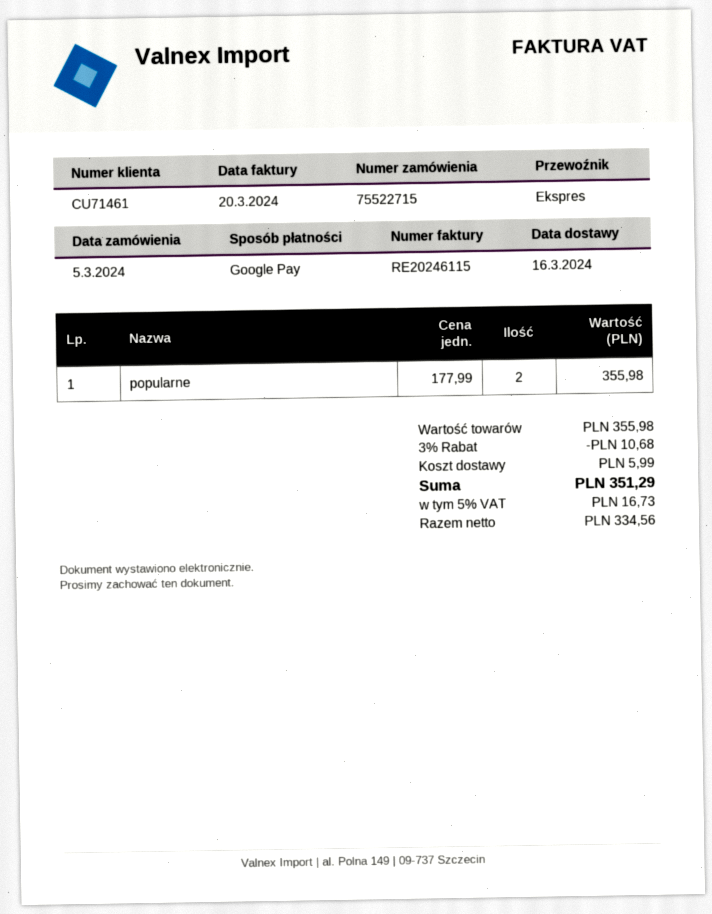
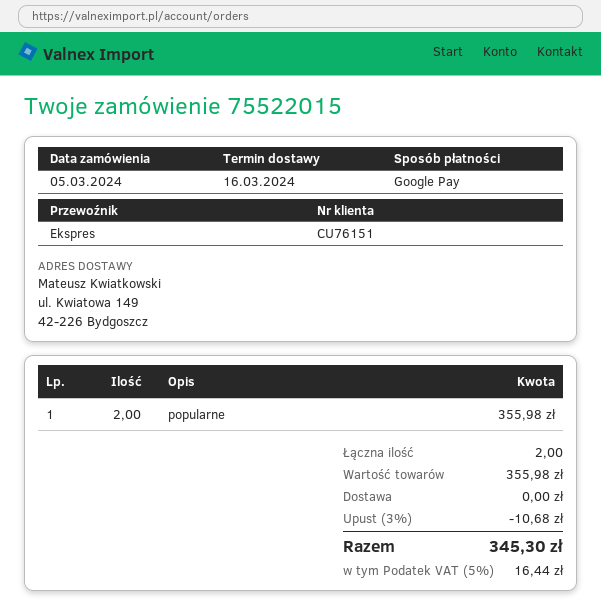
order number: 75522715 -> 75522015
customer number: CU71461 -> CU76151
shipping: 5.99 -> 0.00
tax: 5% = 16.73 -> 5% = 16.44
total: 351.29 -> 345.30

